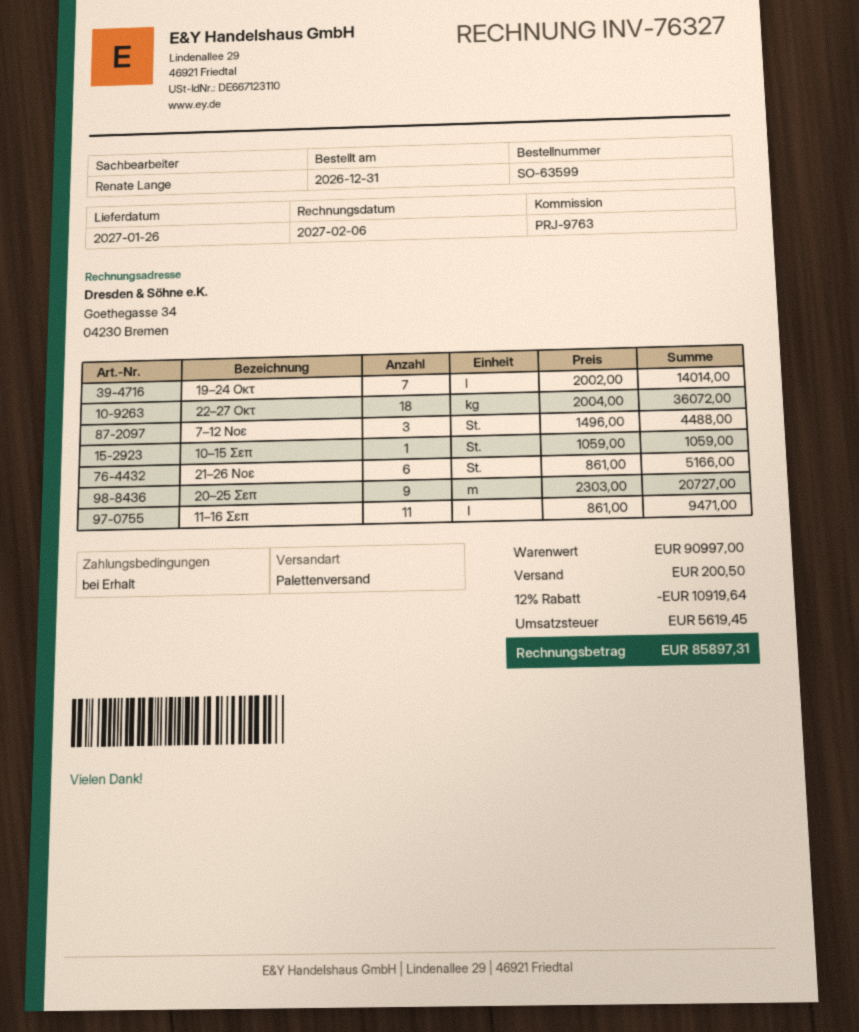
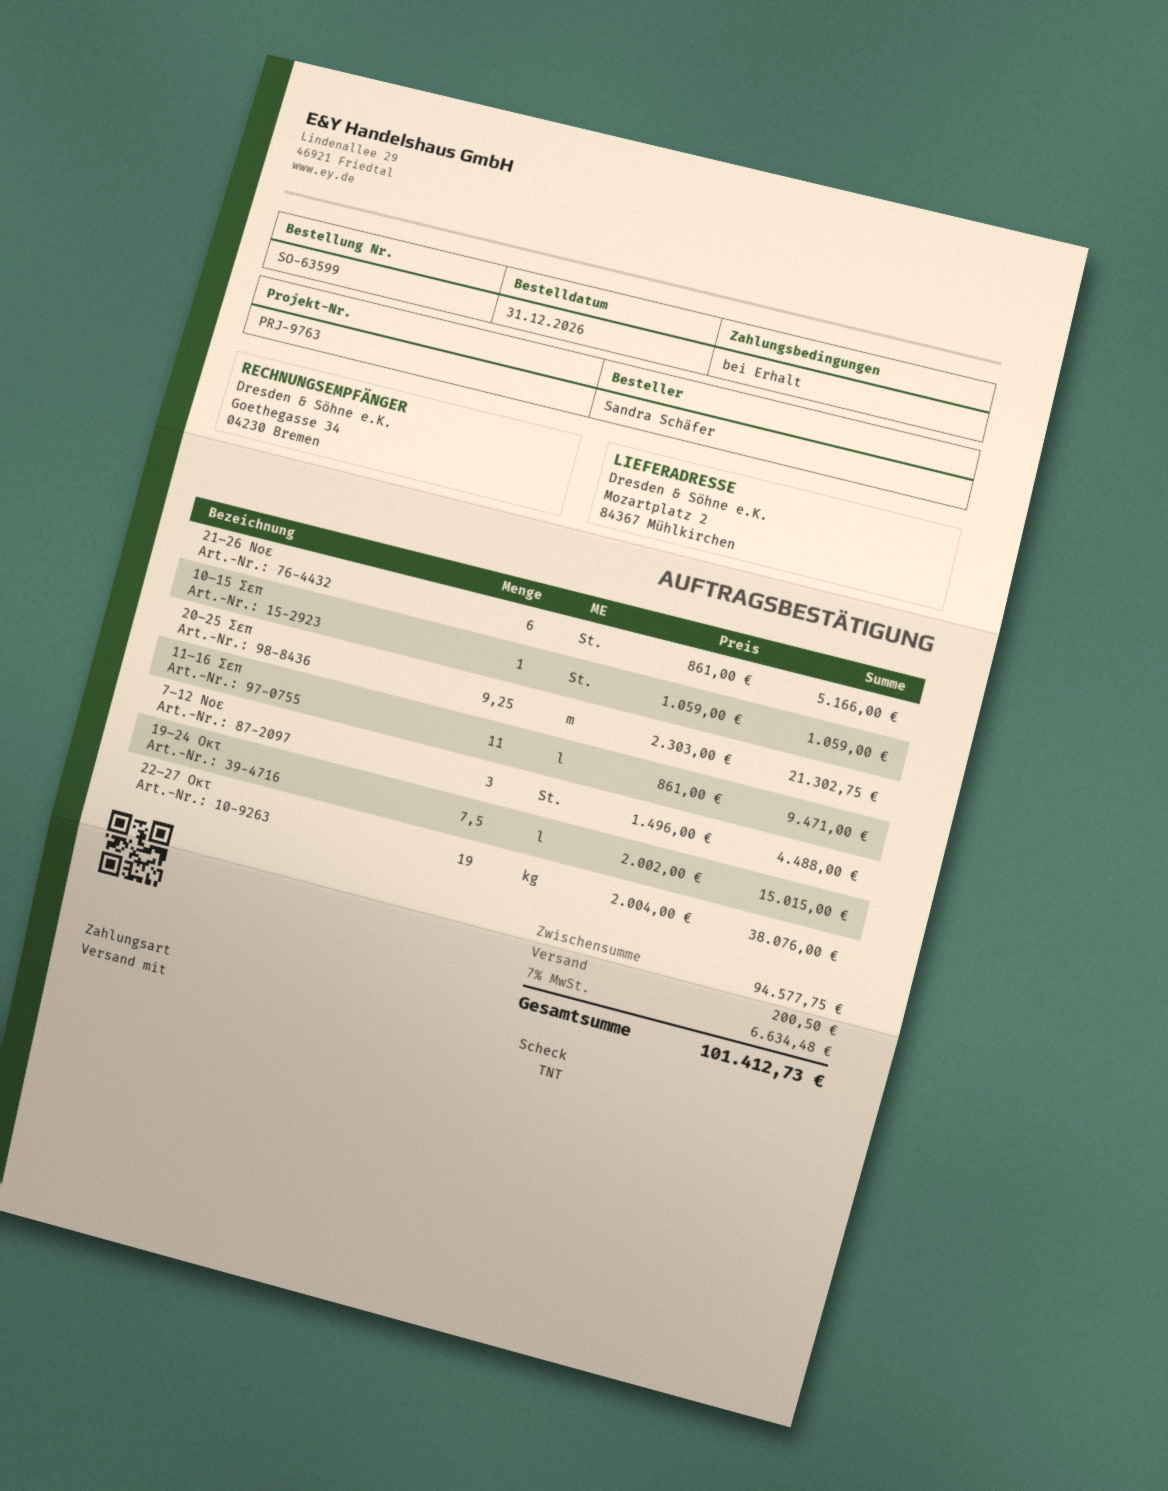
shipping method: pallet freight -> TNT
19–24 Οκτ: 7 x 2002.00 = 14014.00 -> 7.5 x 2002.00 = 15015.00
22–27 Οκτ: 18 x 2004.00 = 36072.00 -> 19 x 2004.00 = 38076.00
20–25 Σεπ: 9 x 2303.00 = 20727.00 -> 9.25 x 2303.00 = 21302.75
subtotal: 90997.00 -> 94577.75
discount: 12% = 10919.64 -> none
tax: 5619.45 -> 6634.48
total: 85897.31 -> 101412.73

